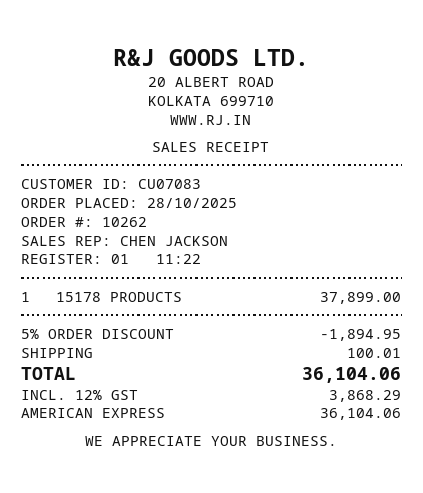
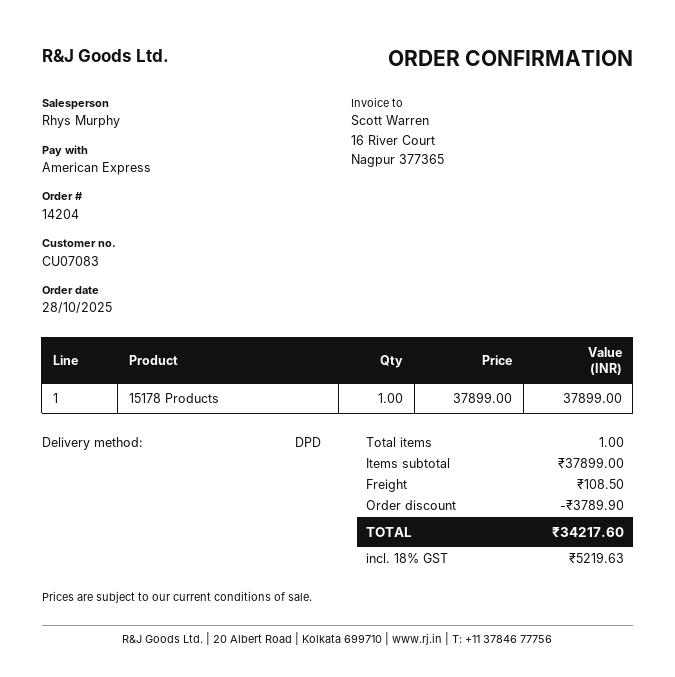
order number: 10262 -> 14204
sales rep: CHEN JACKSON -> Rhys Murphy
discount: 1894.95 -> 3789.90
shipping: 100.01 -> 108.50
tax: 12% = 3868.29 -> 18% = 5219.63
total: 36104.06 -> 34217.60

